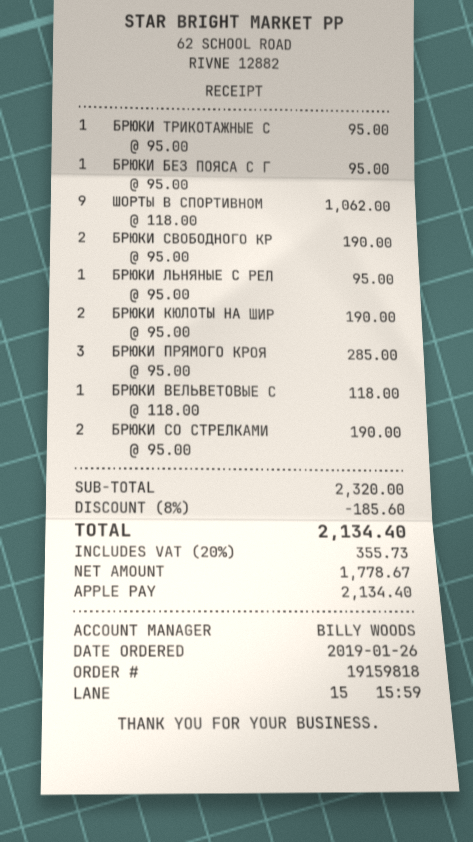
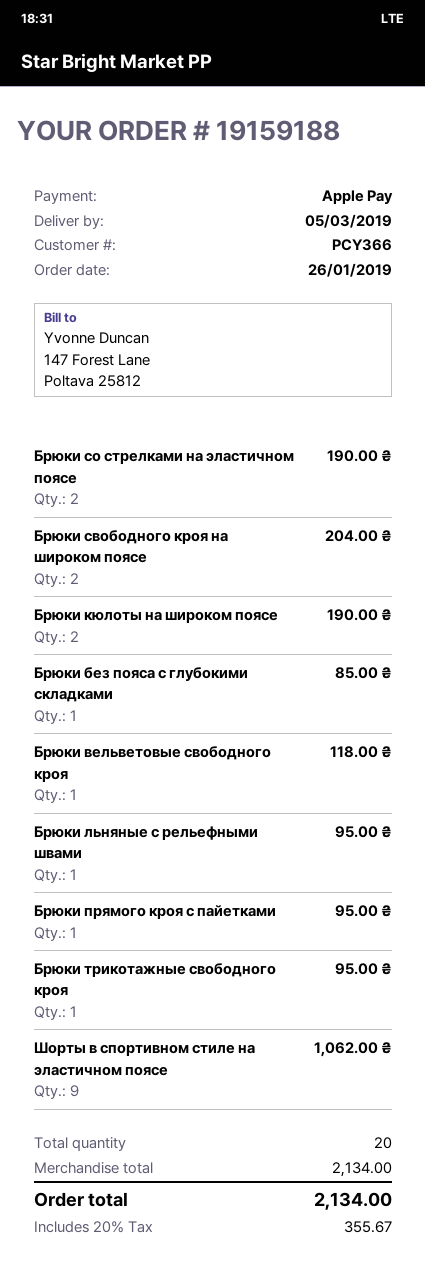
order number: 19159818 -> 19159188
БРЮКИ БЕЗ ПОЯСА С Г: 1 for 95.00 -> 1 for 85.00
БРЮКИ СВОБОДНОГО КР: 2 for 190.00 -> 2 for 204.00
БРЮКИ ПРЯМОГО КРОЯ: 3 for 285.00 -> 1 for 95.00
subtotal: 2320.00 -> 2134.00
discount: 8% = 185.60 -> none
tax: 20% = 355.73 -> 20% = 355.67
total: 2134.40 -> 2134.00

